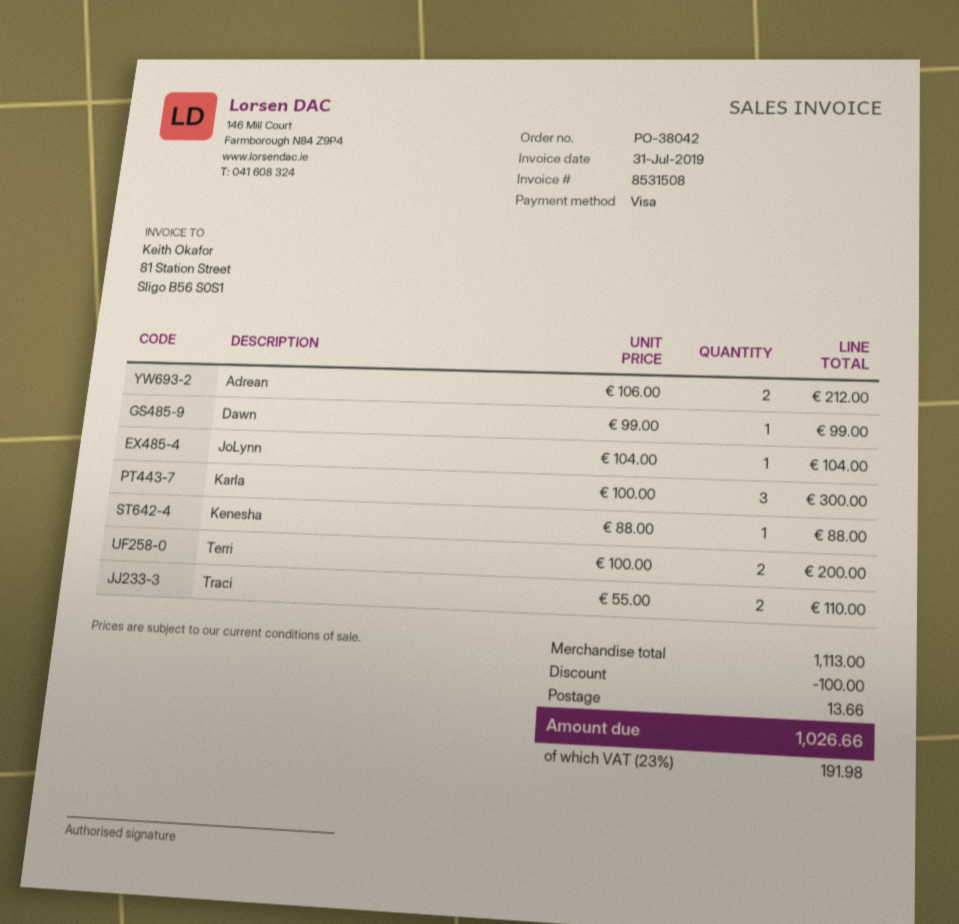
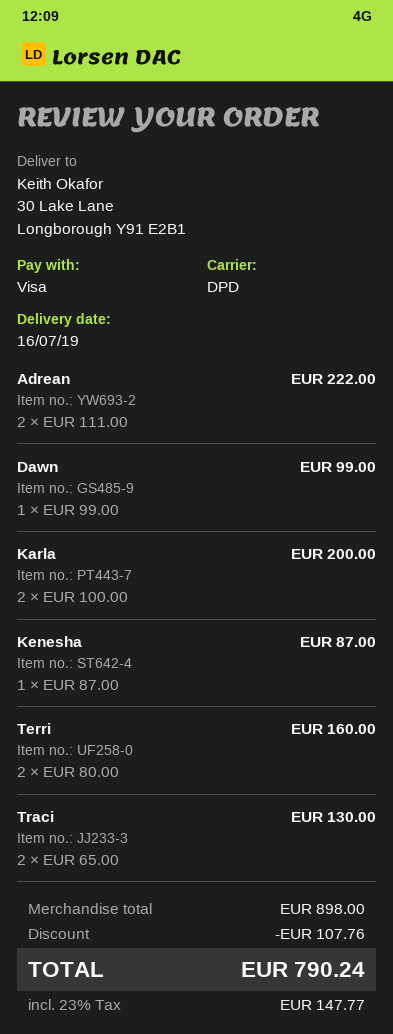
Adrean: 2 x 106.00 = 212.00 -> 2 x 111.00 = 222.00
JoLynn: 1 x 104.00 = 104.00 -> none
Karla: 3 x 100.00 = 300.00 -> 2 x 100.00 = 200.00
Kenesha: 1 x 88.00 = 88.00 -> 1 x 87.00 = 87.00
Terri: 2 x 100.00 = 200.00 -> 2 x 80.00 = 160.00
Traci: 2 x 55.00 = 110.00 -> 2 x 65.00 = 130.00
subtotal: 1113.00 -> 898.00
discount: 100.00 -> 107.76
shipping: 13.66 -> none
tax: 23% = 191.98 -> 23% = 147.77
total: 1026.66 -> 790.24

